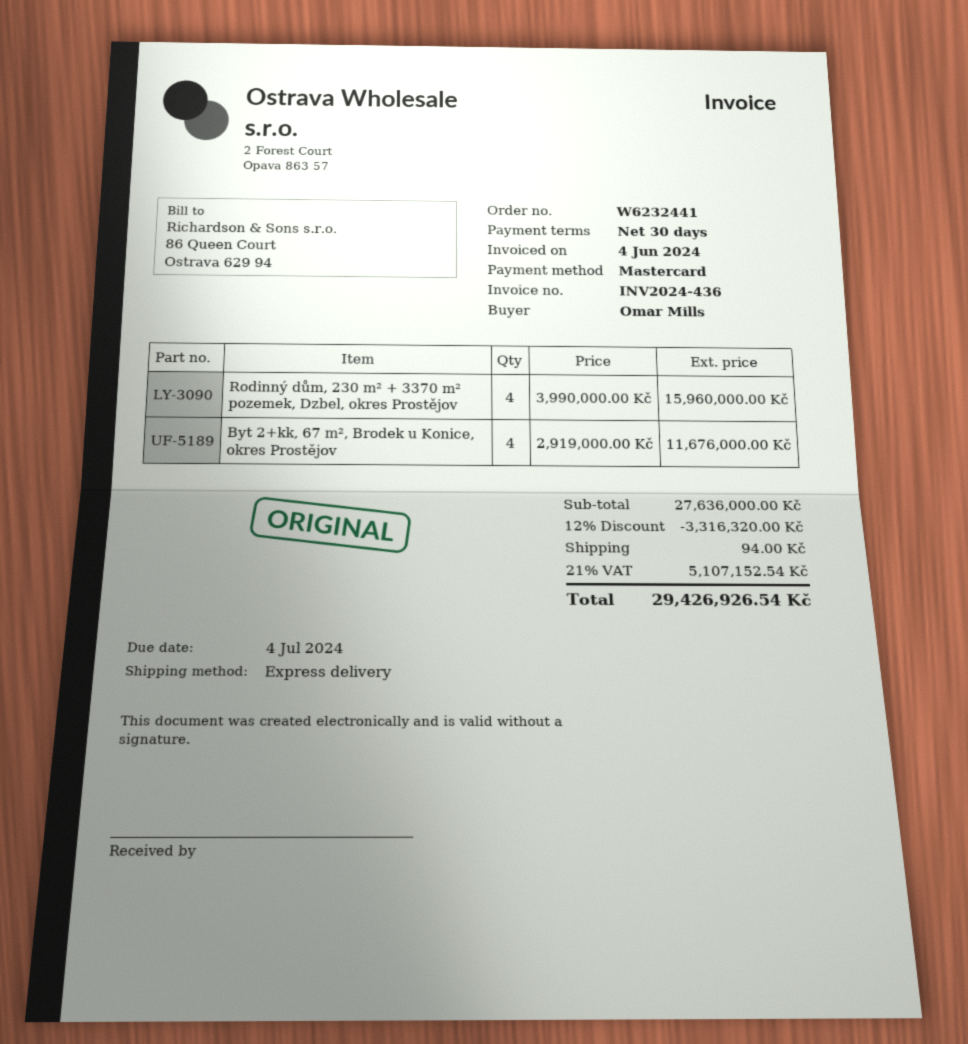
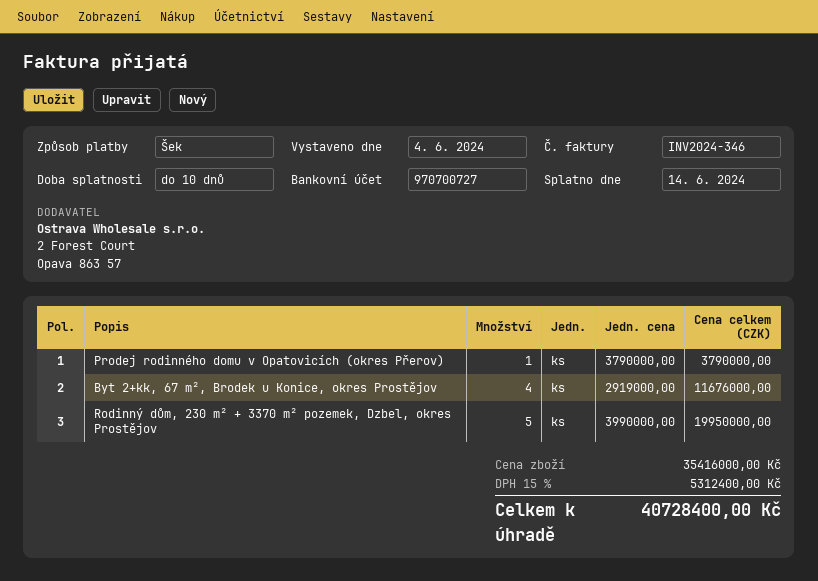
invoice number: INV2024-436 -> INV2024-346
payment terms: 30 days -> 10 days
due date: 2024-07-04 -> 2024-06-14
payment method: Mastercard -> cheque
Rodinný dům, 230 m² + 3370 m² pozemek, Dzbel, okres Prostějov: 4 x 3990000.00 = 15960000.00 -> 5 x 3990000.00 = 19950000.00
Prodej rodinného domu v Opatovicích (okres Přerov): none -> 1 x 3790000.00 = 3790000.00
subtotal: 27636000.00 -> 35416000.00
discount: 12% = 3316320.00 -> none
shipping: 94.00 -> none
tax: 21% = 5107152.54 -> 15% = 5312400.00
total: 29426926.54 -> 40728400.00

